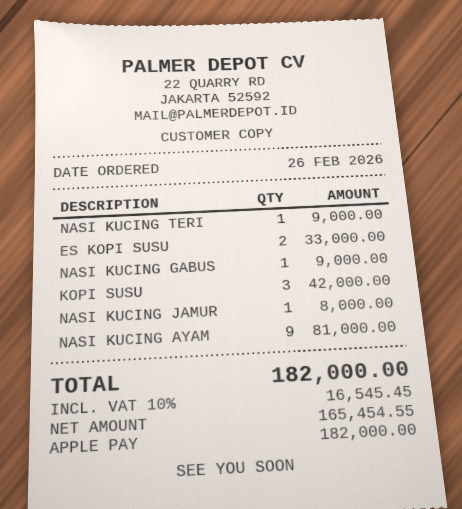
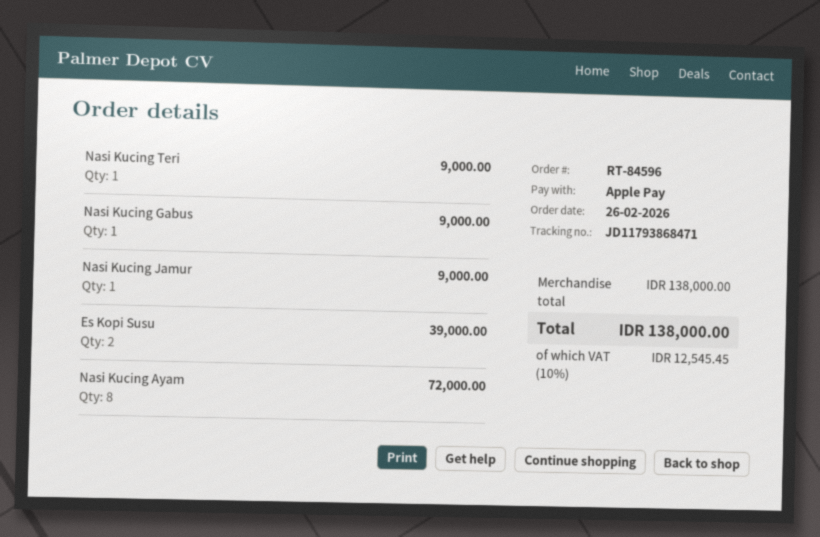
ES KOPI SUSU: 2 for 33000.00 -> 2 for 39000.00
KOPI SUSU: 3 for 42000.00 -> none
NASI KUCING JAMUR: 1 for 8000.00 -> 1 for 9000.00
NASI KUCING AYAM: 9 for 81000.00 -> 8 for 72000.00
tax: 10% = 16545.45 -> 10% = 12545.45
total: 182000.00 -> 138000.00

